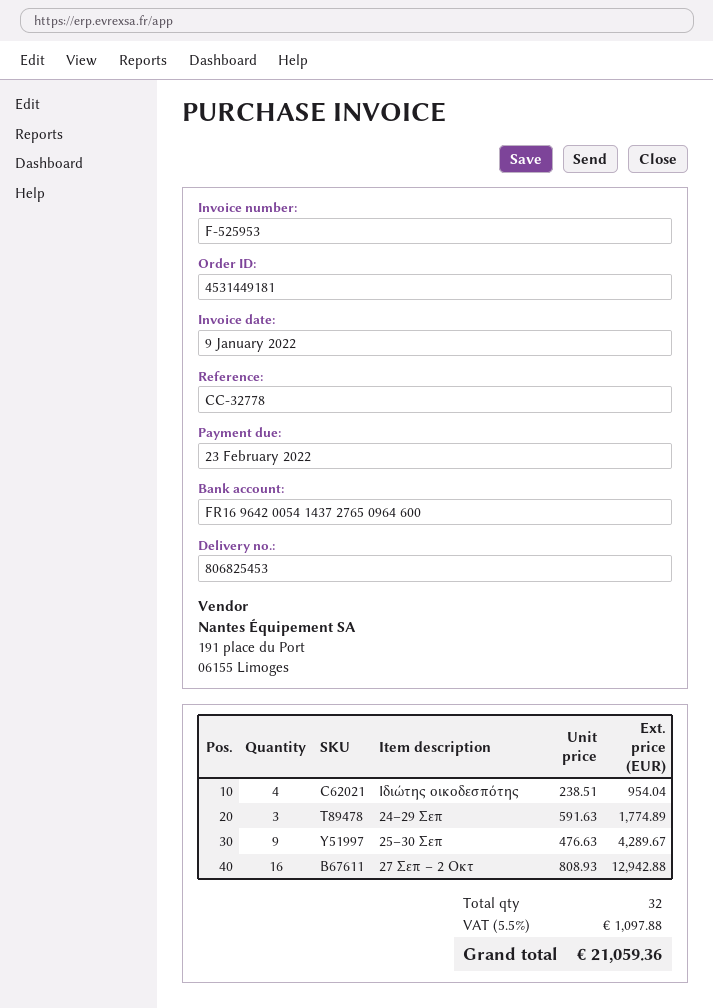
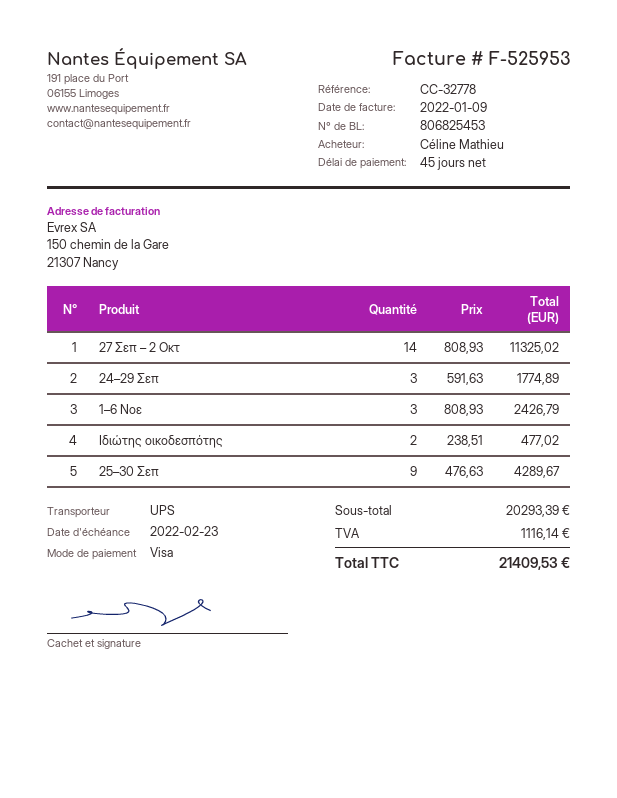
Ιδιώτης οικοδεσπότης: 4 x 238.51 = 954.04 -> 2 x 238.51 = 477.02
27 Σεπ – 2 Οκτ: 16 x 808.93 = 12942.88 -> 14 x 808.93 = 11325.02
1–6 Νοε: none -> 3 x 808.93 = 2426.79
tax: 1097.88 -> 1116.14
total: 21059.36 -> 21409.53

